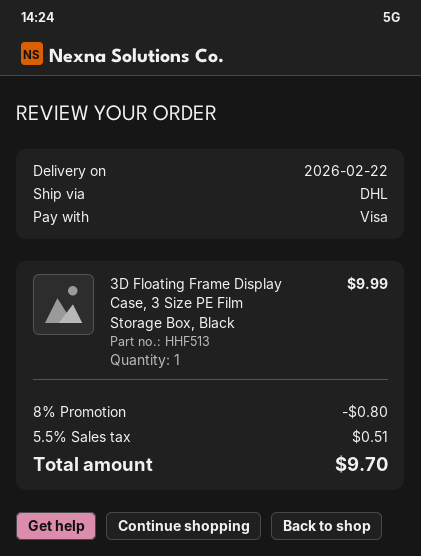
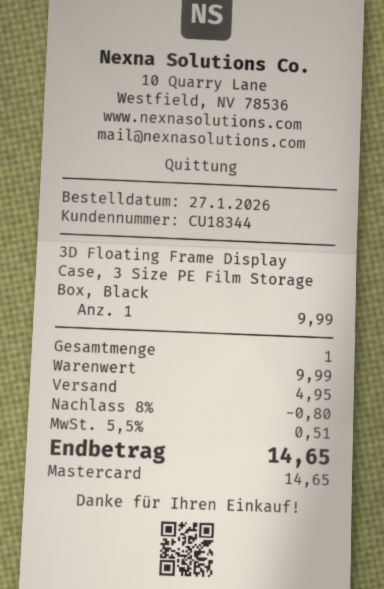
payment method: Visa -> Mastercard
shipping: none -> 4.95
total: 9.70 -> 14.65

